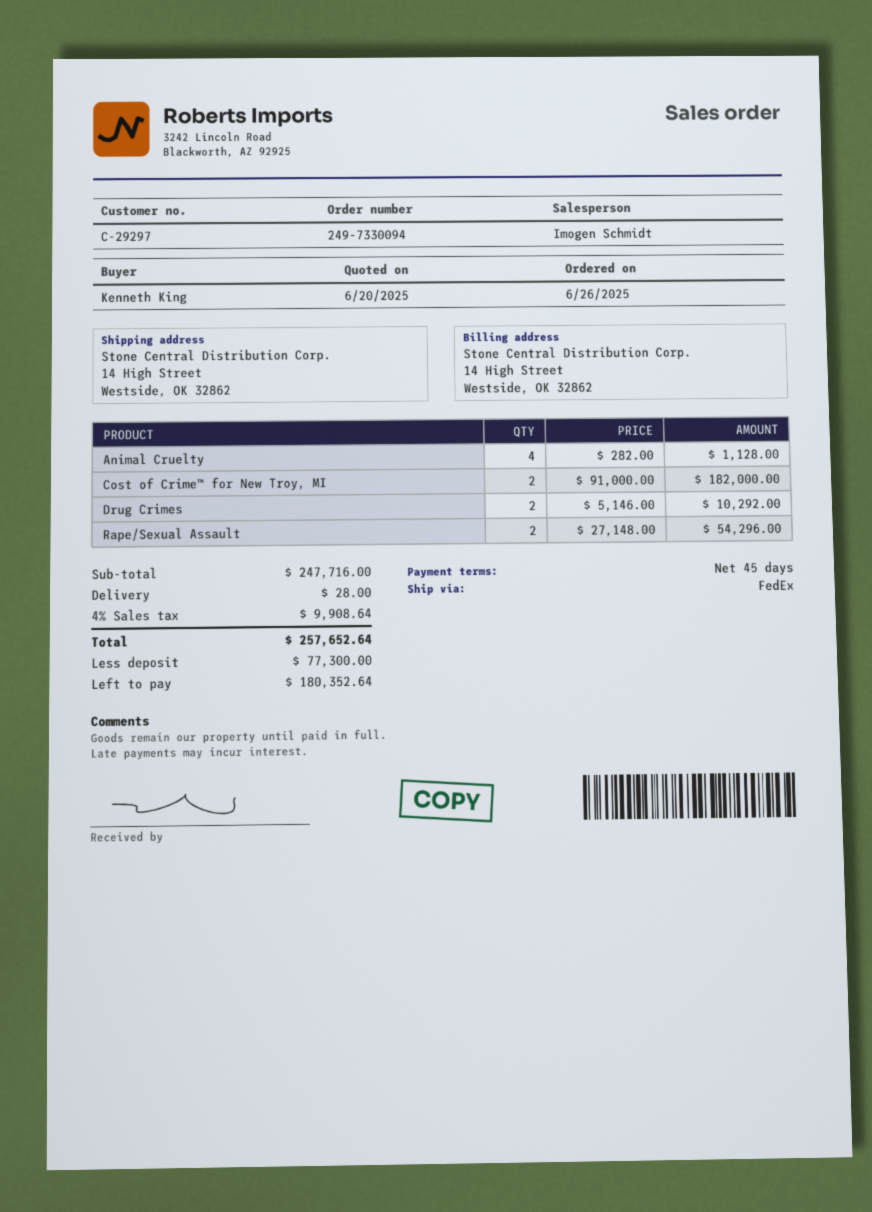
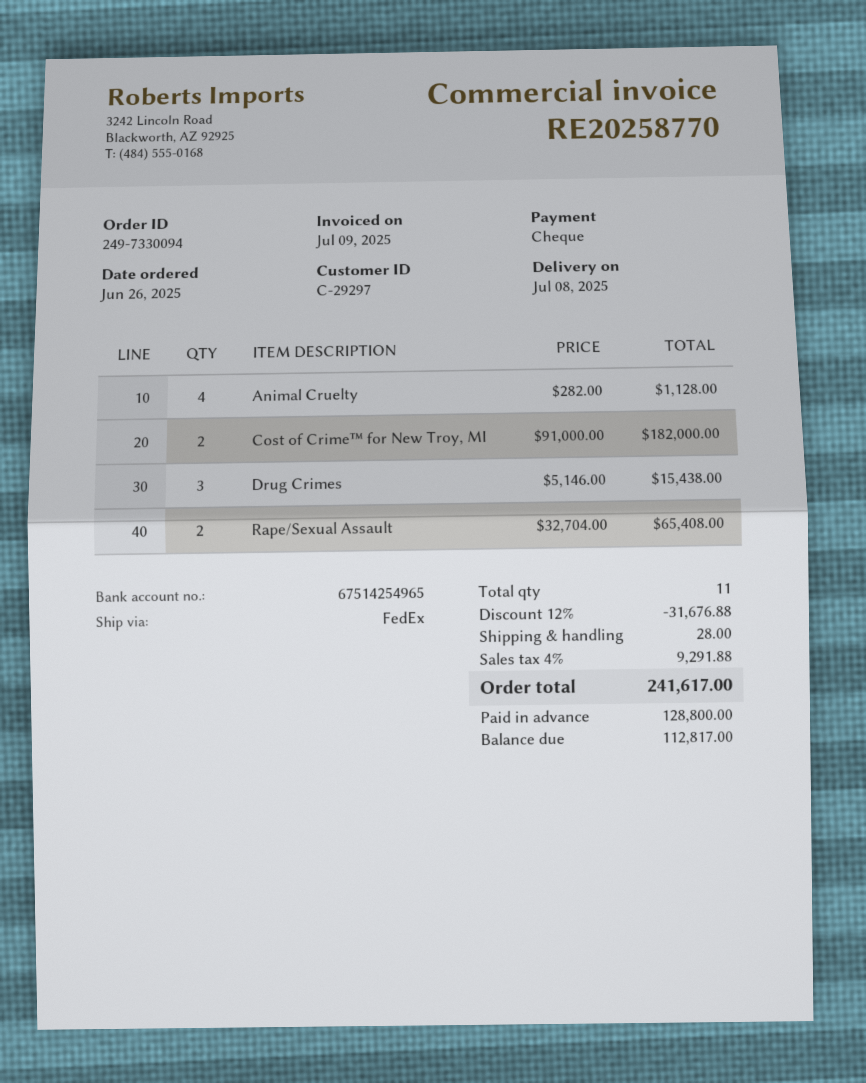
Drug Crimes: 2 x 5146.00 = 10292.00 -> 3 x 5146.00 = 15438.00
Rape/Sexual Assault: 2 x 27148.00 = 54296.00 -> 2 x 32704.00 = 65408.00
discount: none -> 12% = 31676.88
tax: 4% = 9908.64 -> 4% = 9291.88
total: 257652.64 -> 241617.00
deposit: 77300.00 -> 128800.00
balance: 180352.64 -> 112817.00

